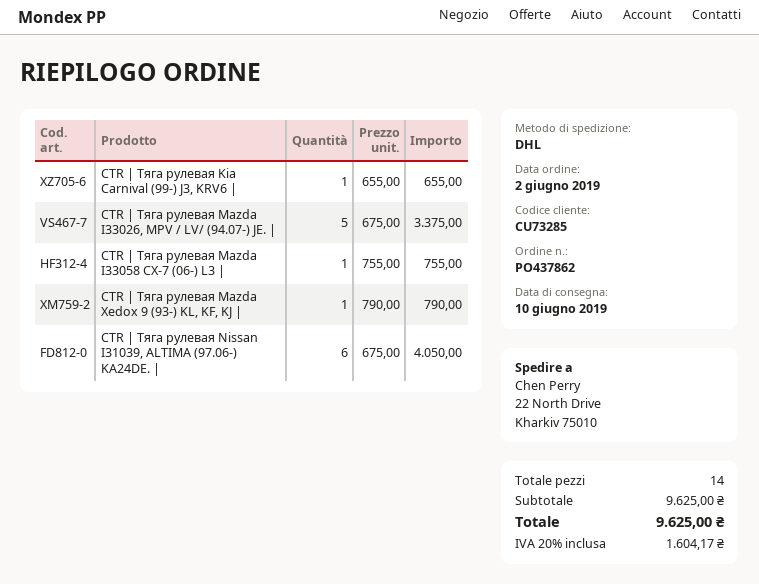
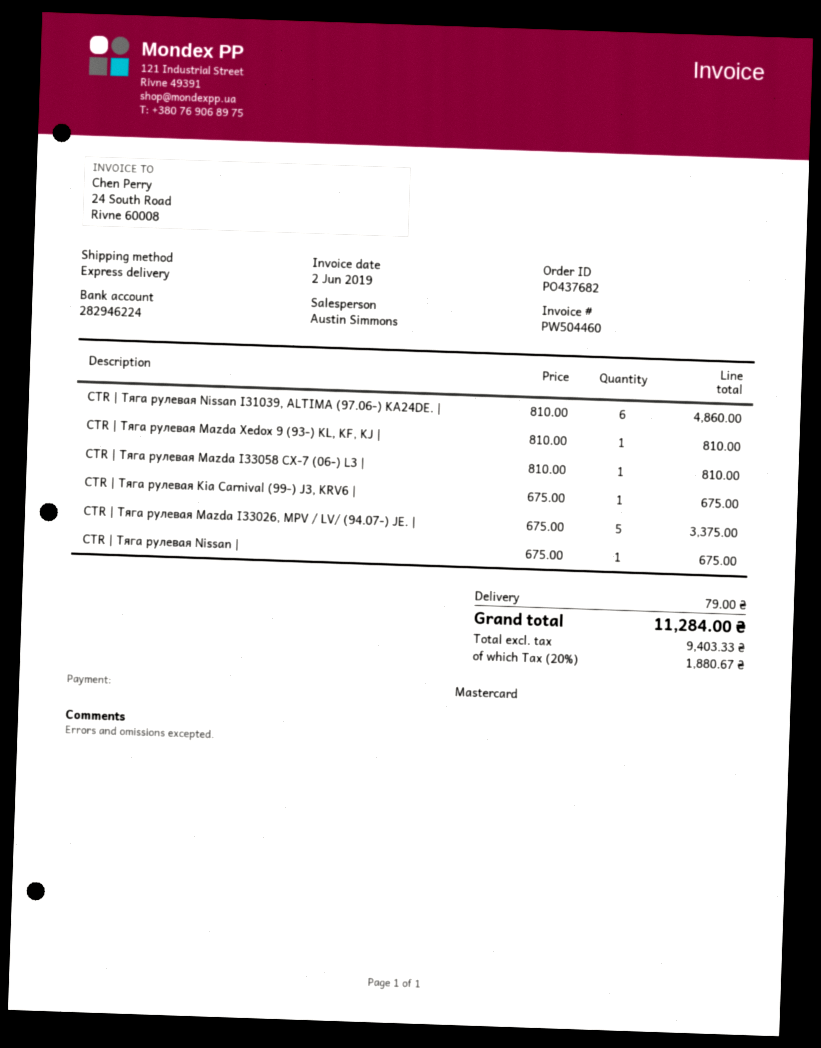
order number: PO437862 -> PO437682
shipping method: DHL -> express
CTR | Тяга рулевая Kia Carnival (99-) J3, KRV6 |: 1 x 655.00 = 655.00 -> 1 x 675.00 = 675.00
CTR | Тяга рулевая Mazda I33058 CX-7 (06-) L3 |: 1 x 755.00 = 755.00 -> 1 x 810.00 = 810.00
CTR | Тяга рулевая Mazda Xedox 9 (93-) KL, KF, KJ |: 1 x 790.00 = 790.00 -> 1 x 810.00 = 810.00
CTR | Тяга рулевая Nissan I31039, ALTIMA (97.06-) KA24DE. |: 6 x 675.00 = 4050.00 -> 6 x 810.00 = 4860.00
CTR | Тяга рулевая Nissan |: none -> 1 x 675.00 = 675.00
shipping: none -> 79.00
tax: 20% = 1604.17 -> 20% = 1880.67
total: 9625.00 -> 11284.00

